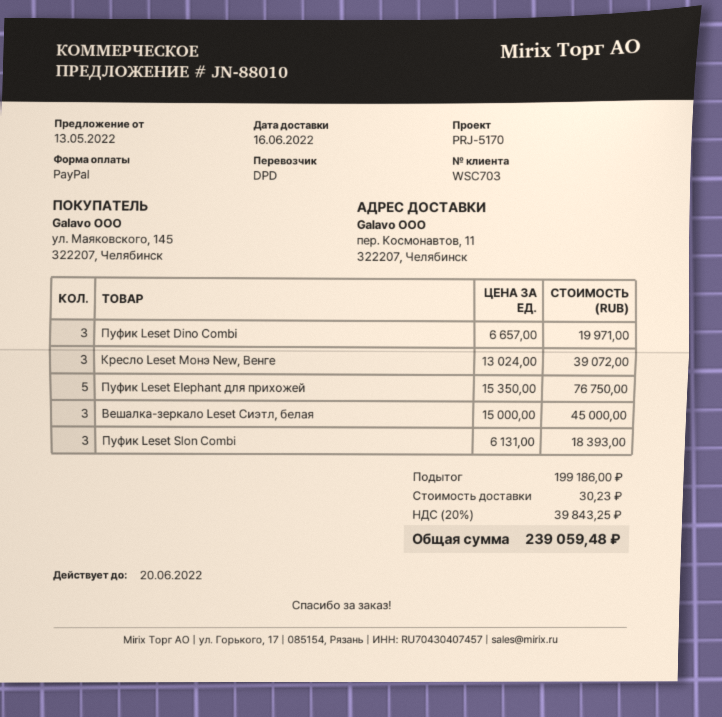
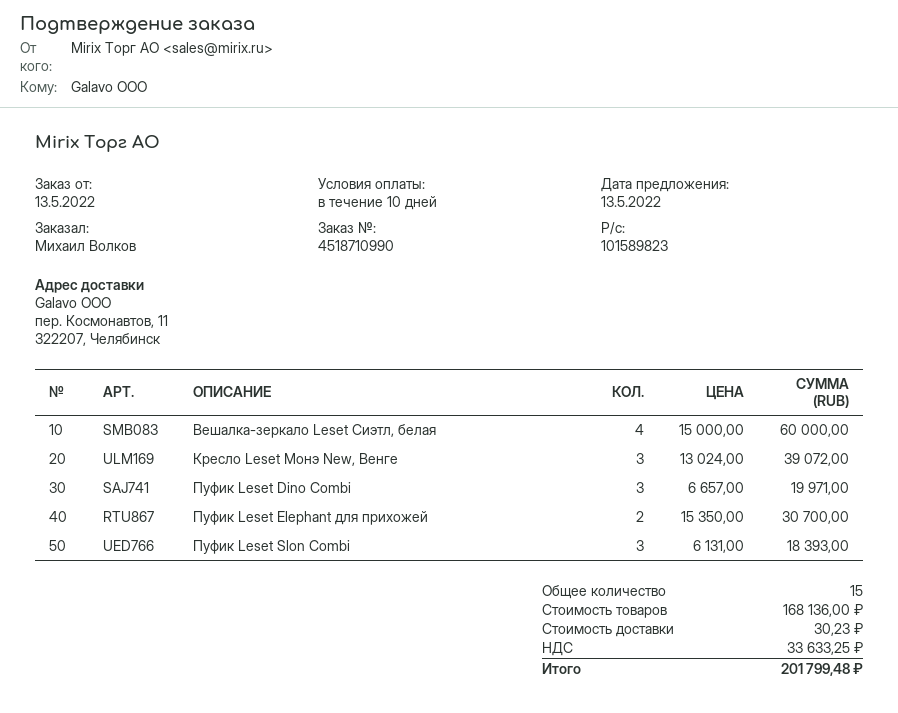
Пуфик Leset Elephant для прихожей: 5 x 15350.00 = 76750.00 -> 2 x 15350.00 = 30700.00
Вешалка-зеркало Leset Сиэтл, белая: 3 x 15000.00 = 45000.00 -> 4 x 15000.00 = 60000.00
subtotal: 199186.00 -> 168136.00
tax: 39843.25 -> 33633.25
total: 239059.48 -> 201799.48

